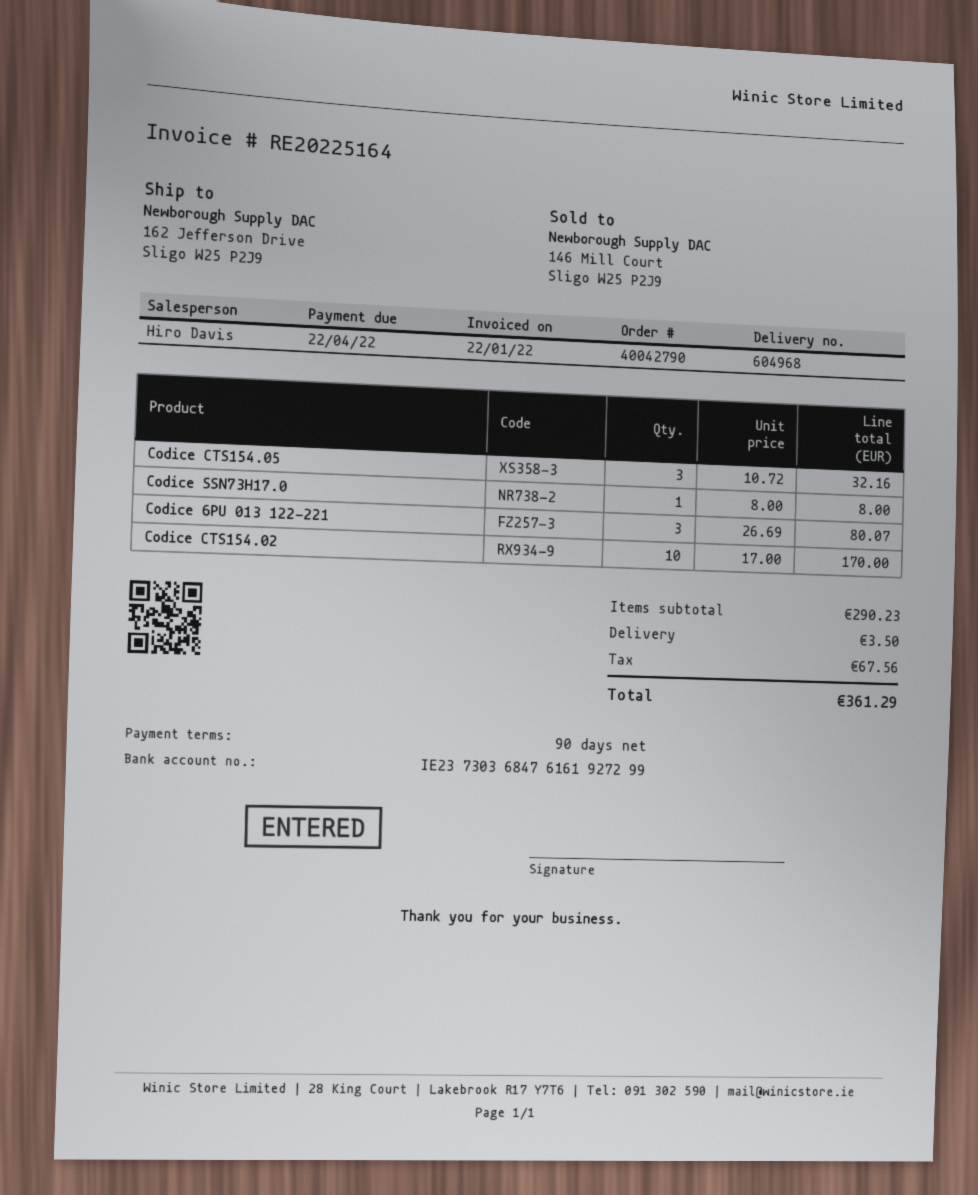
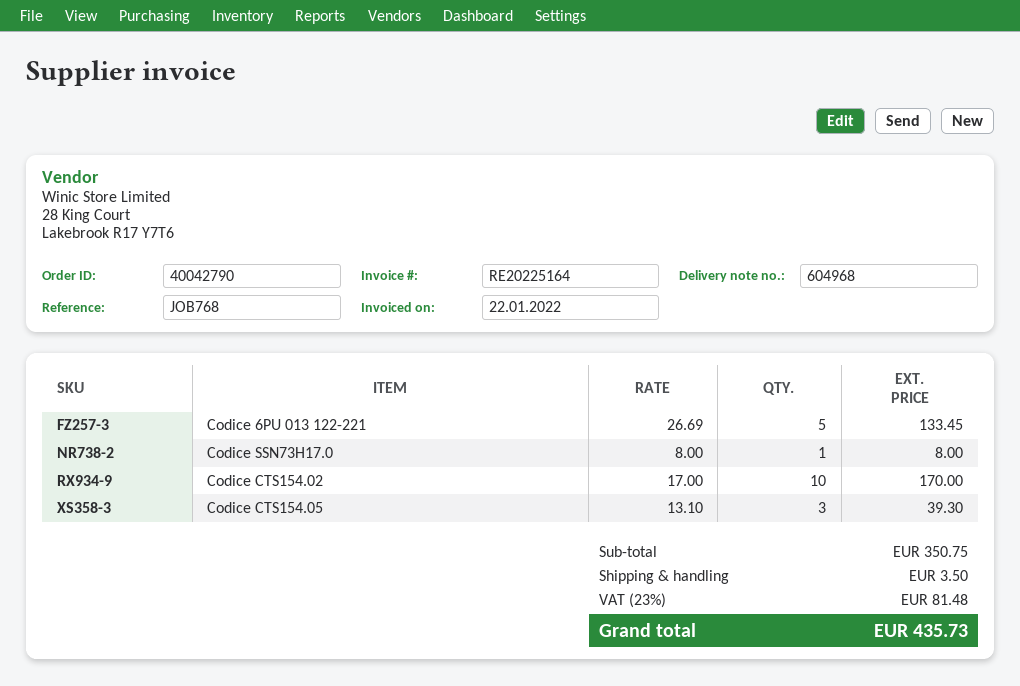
Codice CTS154.05: 3 x 10.72 = 32.16 -> 3 x 13.10 = 39.30
Codice 6PU 013 122-221: 3 x 26.69 = 80.07 -> 5 x 26.69 = 133.45
subtotal: 290.23 -> 350.75
tax: 67.56 -> 81.48
total: 361.29 -> 435.73

